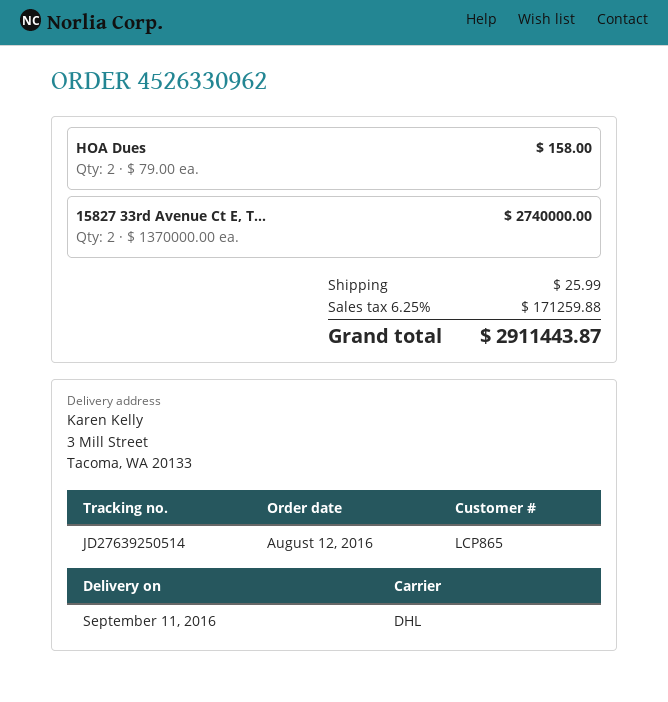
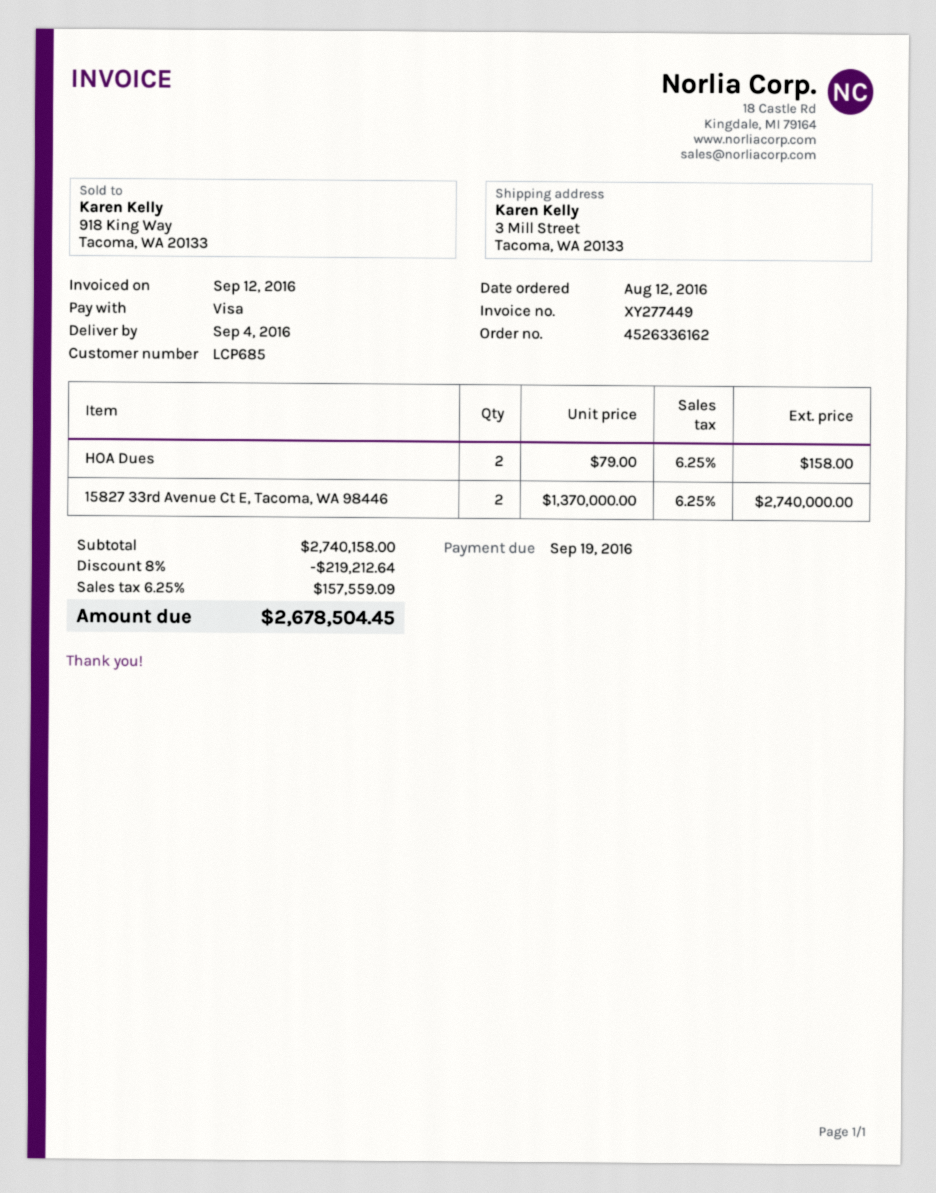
order number: 4526330962 -> 4526336162
delivery date: 2016-09-11 -> 2016-09-04
customer number: LCP865 -> LCP685
discount: none -> 8% = 219212.64
shipping: 25.99 -> none
tax: 6.25% = 171259.88 -> 6.25% = 157559.09
total: 2911443.87 -> 2678504.45

